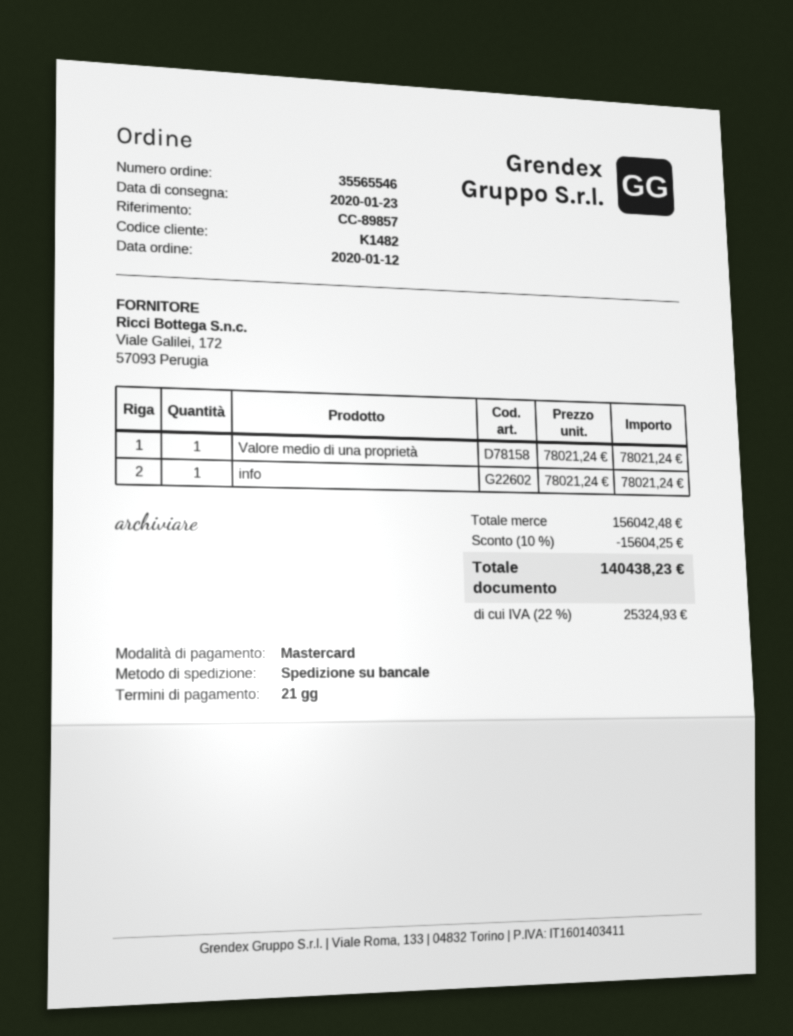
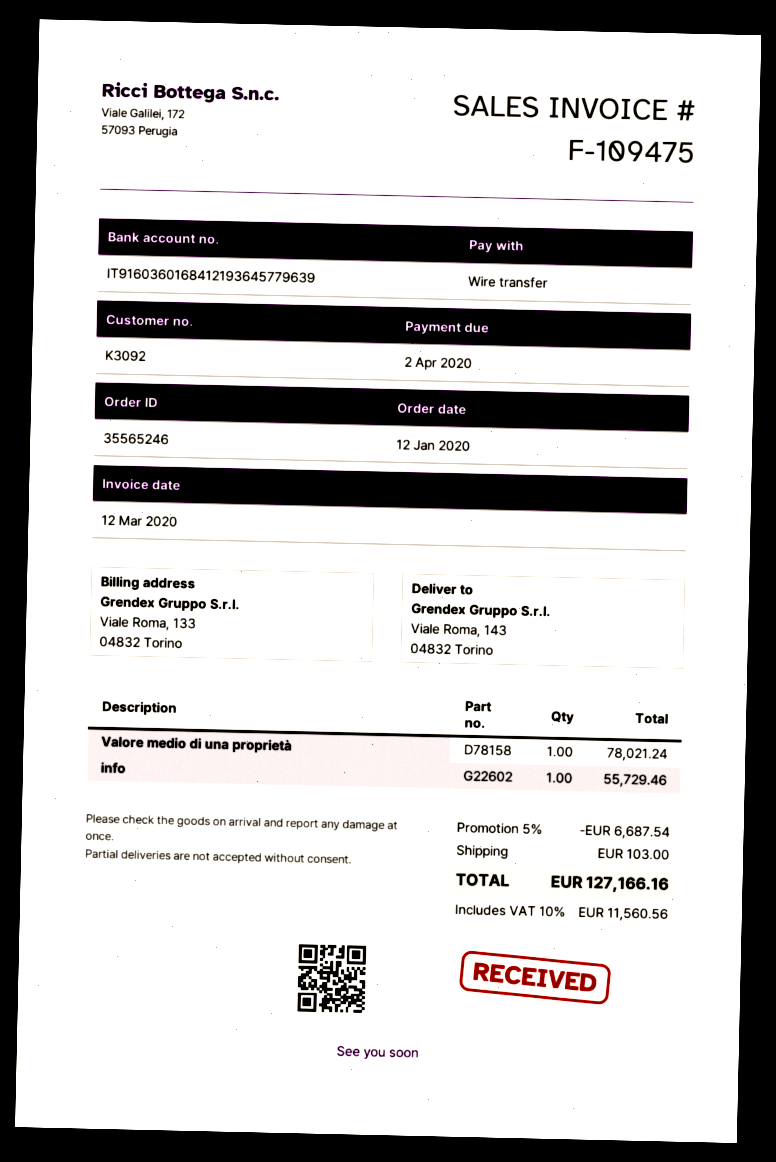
order number: 35565546 -> 35565246
customer number: K1482 -> K3092
payment method: Mastercard -> bank transfer
info: 1 for 78021.24 -> 1 for 55729.46
discount: 10% = 15604.25 -> 5% = 6687.54
shipping: none -> 103.00
tax: 22% = 25324.93 -> 10% = 11560.56
total: 140438.23 -> 127166.16

